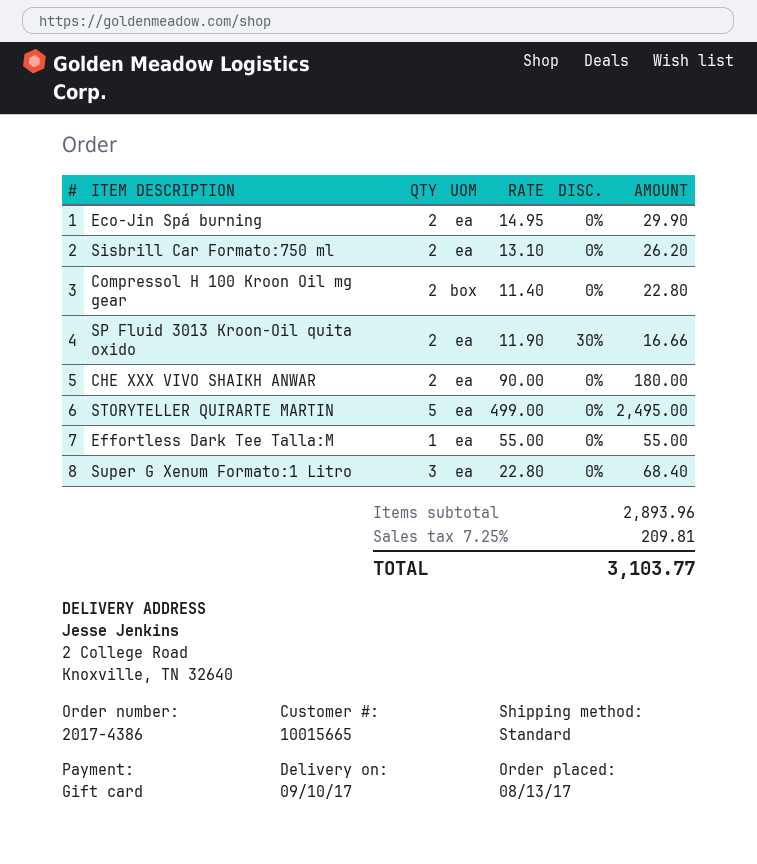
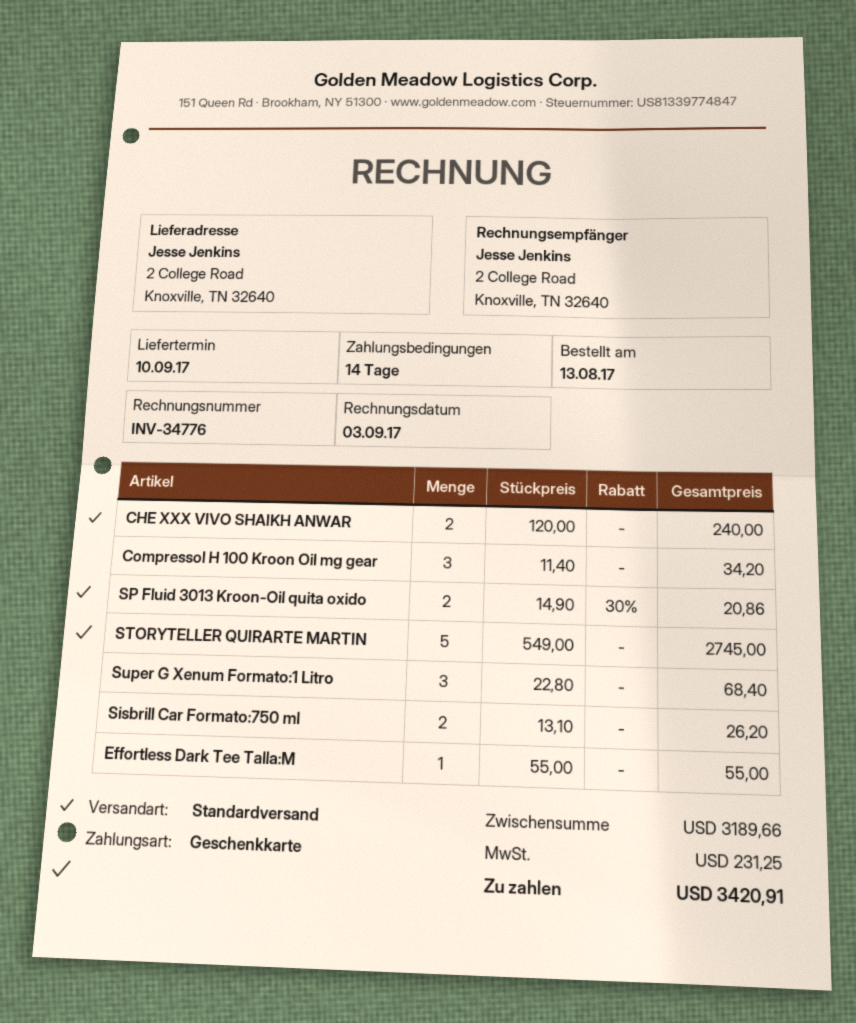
Eco-Jin Spá burning: 2 x 14.95 = 29.90 -> none
Compressol H 100 Kroon Oil mg gear: 2 x 11.40 = 22.80 -> 3 x 11.40 = 34.20
SP Fluid 3013 Kroon-Oil quita oxido: 2 x 11.90 - 30% = 16.66 -> 2 x 14.90 - 30% = 20.86
CHE XXX VIVO SHAIKH ANWAR: 2 x 90.00 = 180.00 -> 2 x 120.00 = 240.00
STORYTELLER QUIRARTE MARTIN: 5 x 499.00 = 2495.00 -> 5 x 549.00 = 2745.00
subtotal: 2893.96 -> 3189.66
tax: 209.81 -> 231.25
total: 3103.77 -> 3420.91

